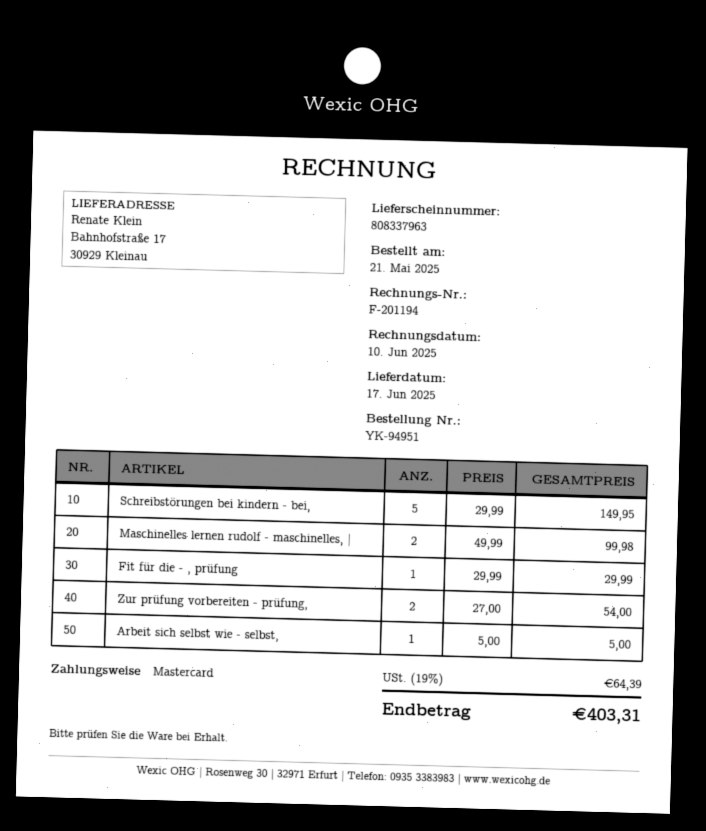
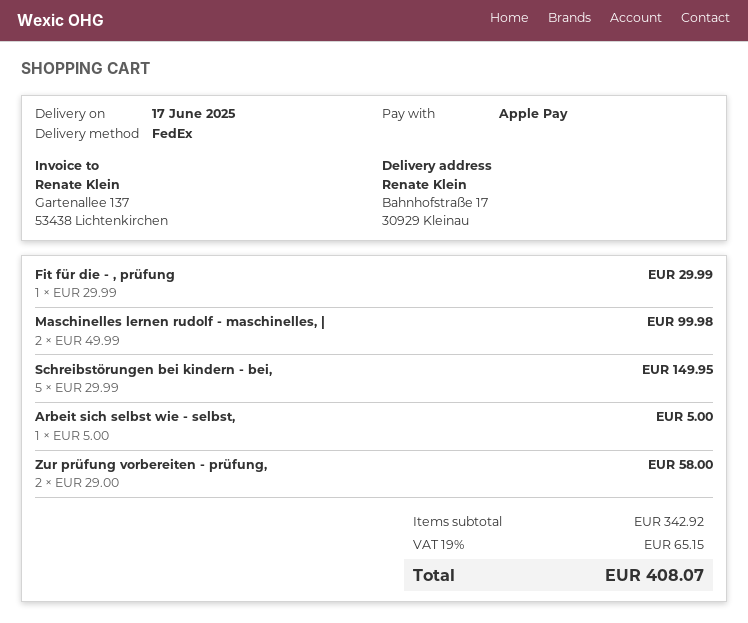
payment method: Mastercard -> Apple Pay
Zur prüfung vorbereiten - prüfung,: 2 x 27.00 = 54.00 -> 2 x 29.00 = 58.00
tax: 19% = 64.39 -> 19% = 65.15
total: 403.31 -> 408.07

